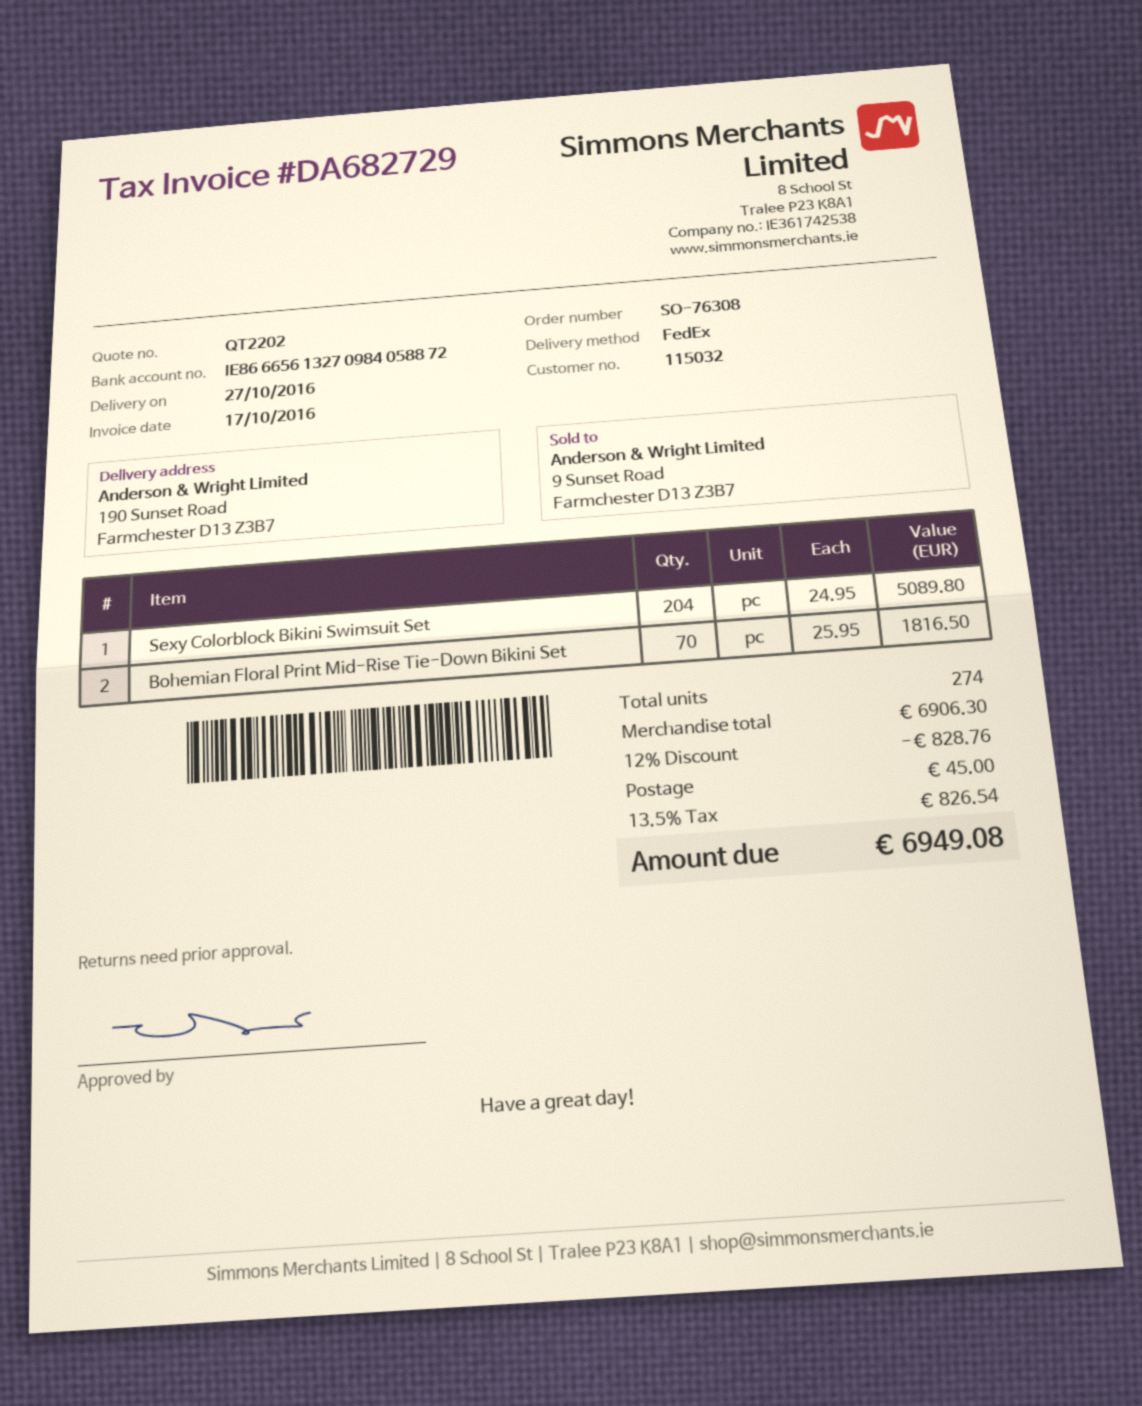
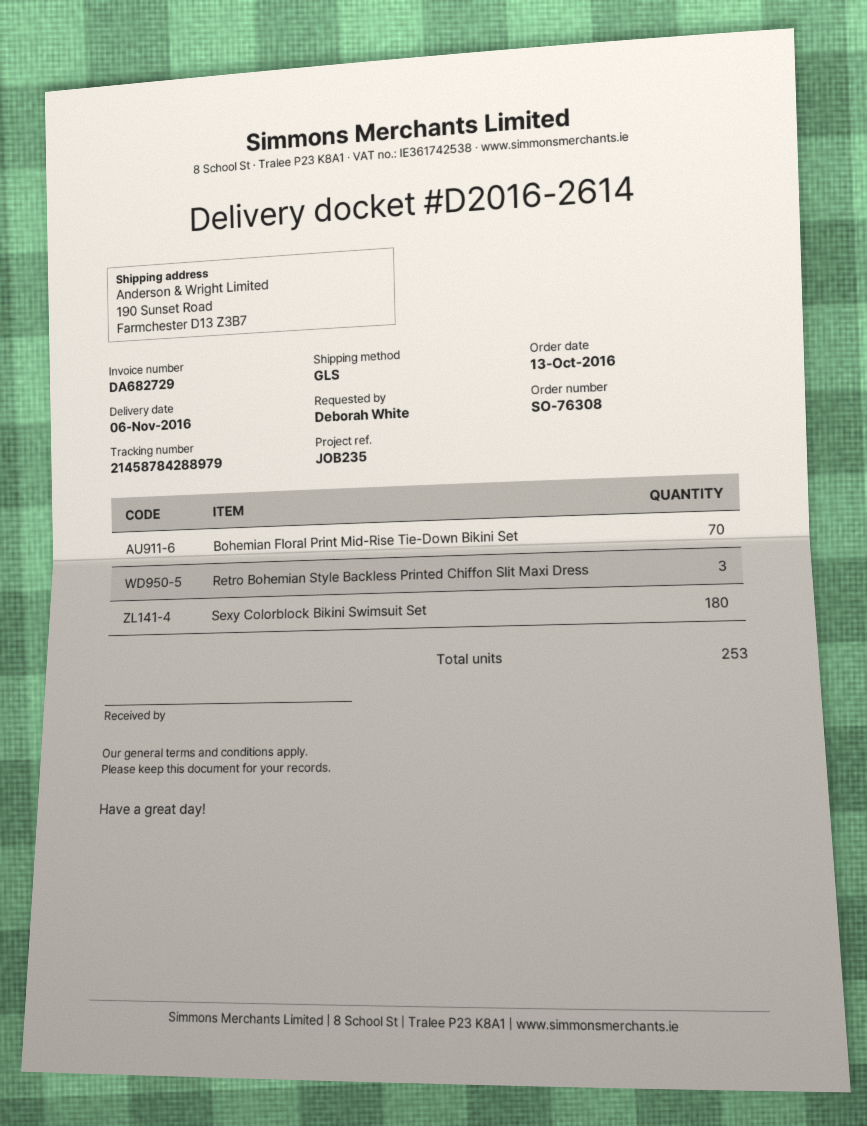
delivery date: 2016-10-27 -> 2016-11-06
shipping method: FedEx -> GLS
Sexy Colorblock Bikini Swimsuit Set: 204 -> 180
Retro Bohemian Style Backless Printed Chiffon Slit Maxi Dress: none -> 3
total quantity: 274 -> 253

